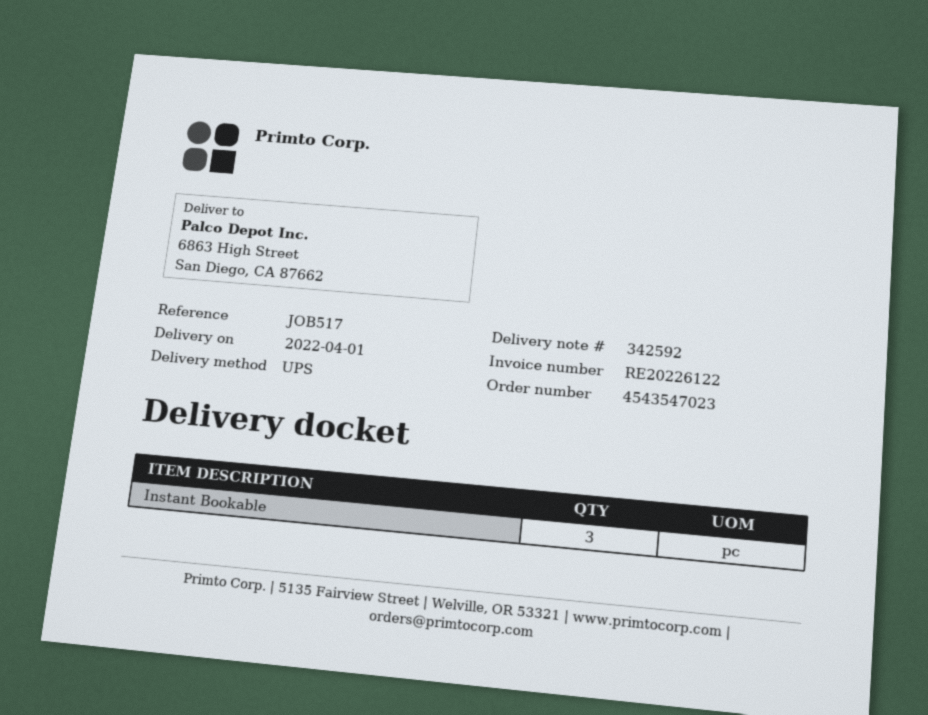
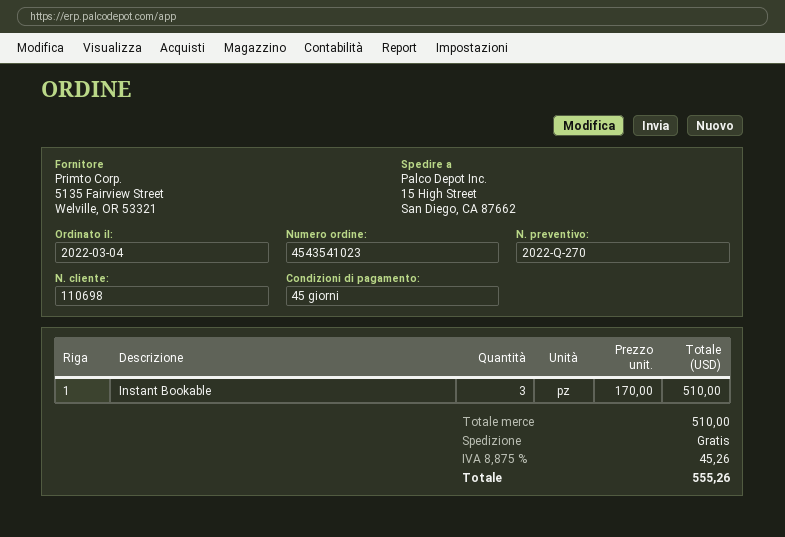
order number: 4543547023 -> 4543541023
ship to: 6863 High Street, San Diego, CA 87662 -> 15 High Street, San Diego, CA 87662

